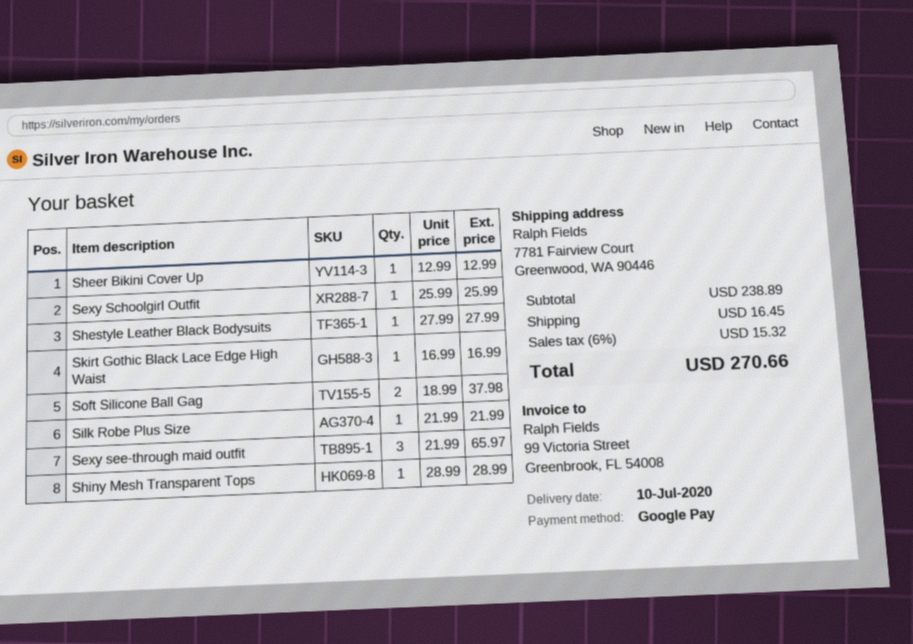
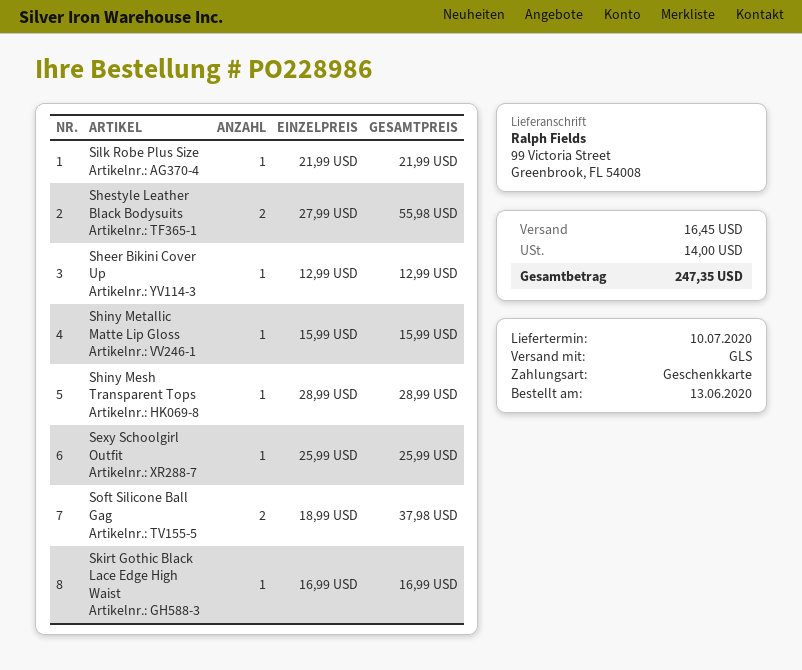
payment method: Google Pay -> gift card
ship to: 7781 Fairview Court, Greenwood, WA 90446 -> 99 Victoria Street, Greenbrook, FL 54008
Shestyle Leather Black Bodysuits: 1 x 27.99 = 27.99 -> 2 x 27.99 = 55.98
Sexy see-through maid outfit: 3 x 21.99 = 65.97 -> none
Shiny Metallic Matte Lip Gloss: none -> 1 x 15.99 = 15.99
tax: 15.32 -> 14.00
total: 270.66 -> 247.35

